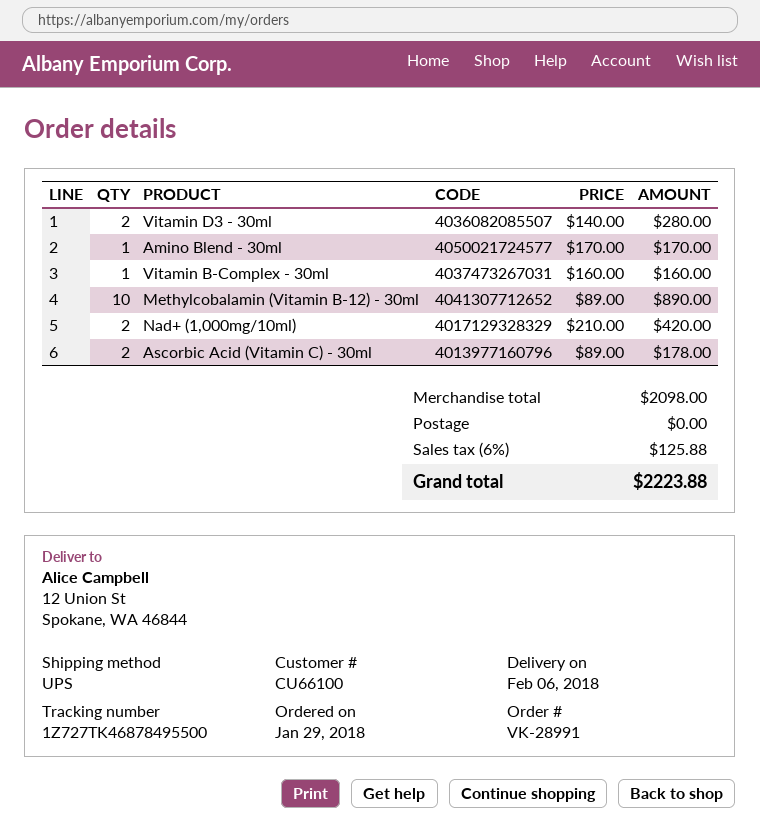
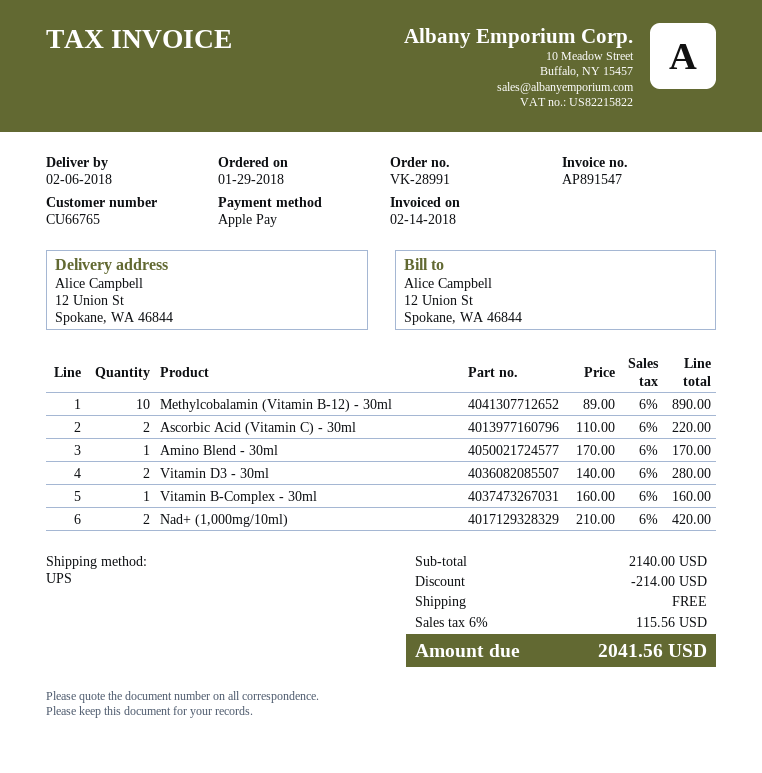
customer number: CU66100 -> CU66765
Ascorbic Acid (Vitamin C) - 30ml: 2 x 89.00 = 178.00 -> 2 x 110.00 = 220.00
subtotal: 2098.00 -> 2140.00
discount: none -> 214.00
tax: 6% = 125.88 -> 6% = 115.56
total: 2223.88 -> 2041.56

